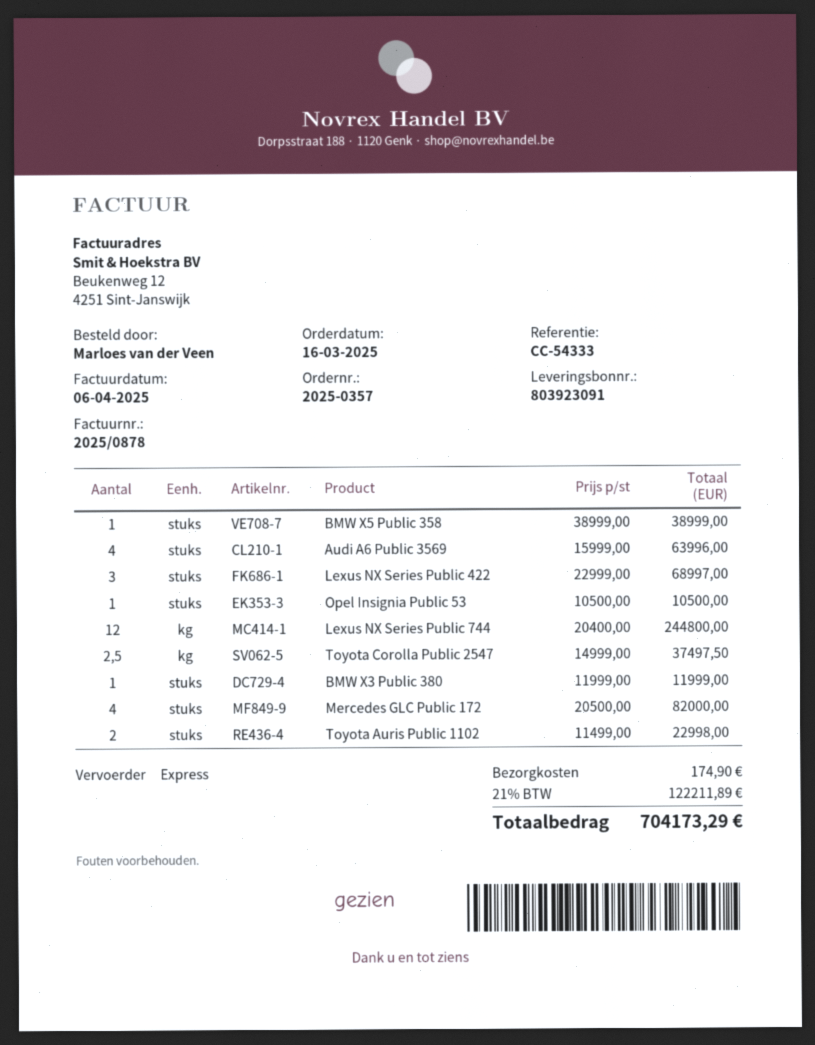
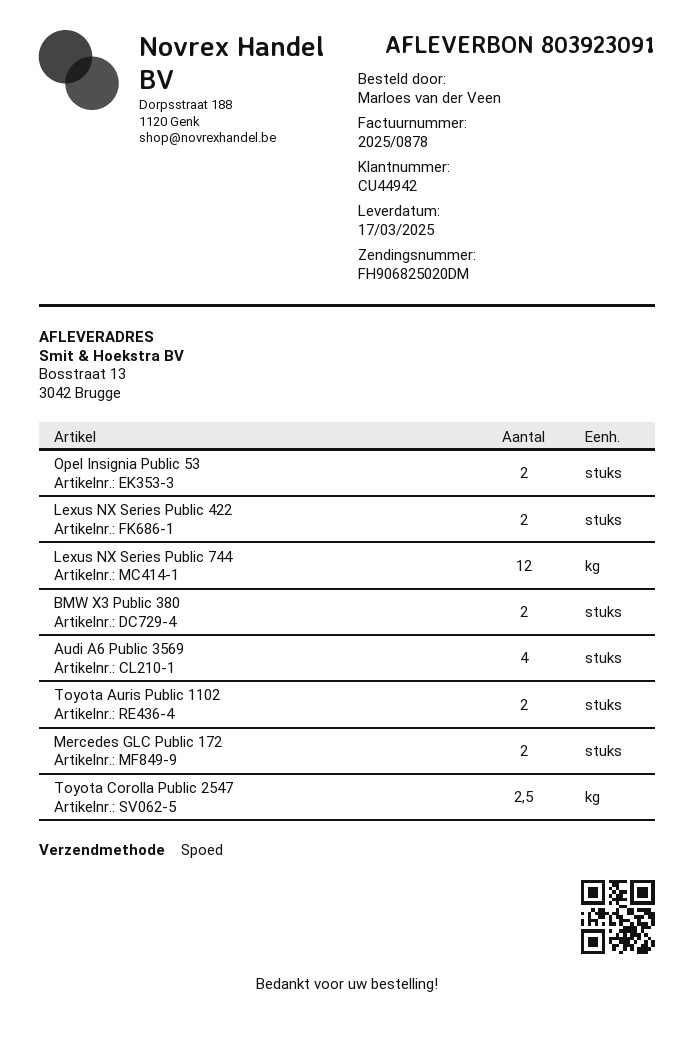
BMW X5 Public 358: 1 -> none
Lexus NX Series Public 422: 3 -> 2
Opel Insignia Public 53: 1 -> 2
BMW X3 Public 380: 1 -> 2
Mercedes GLC Public 172: 4 -> 2

